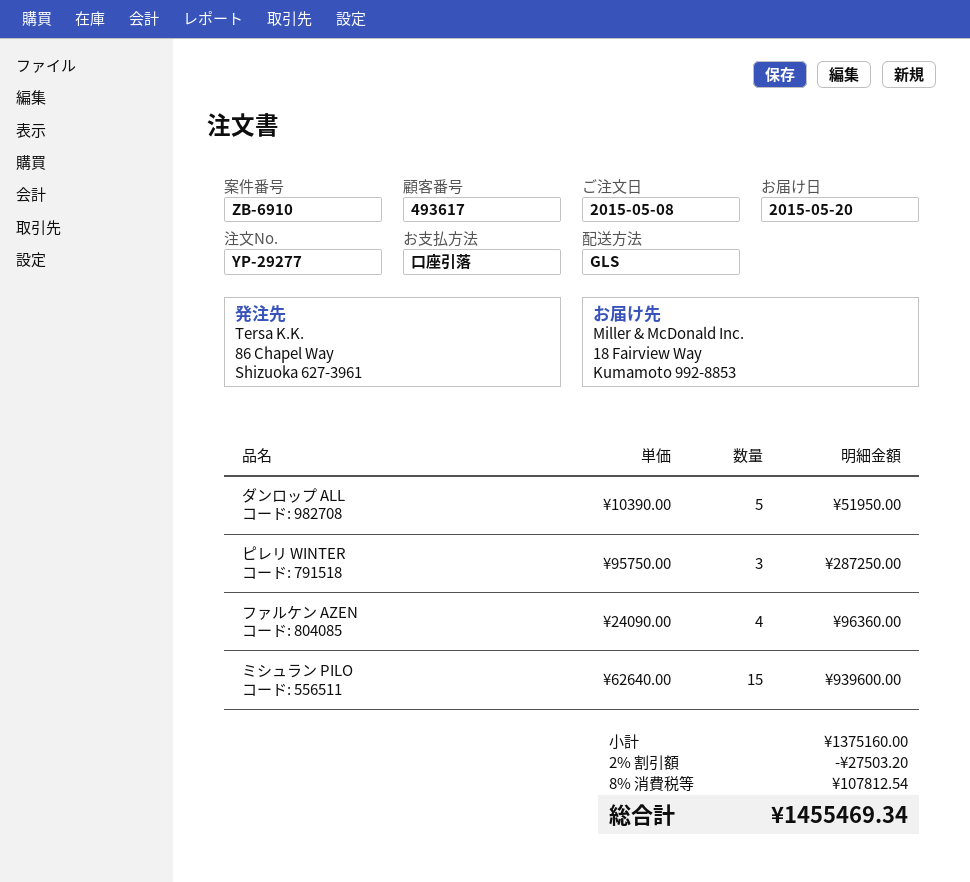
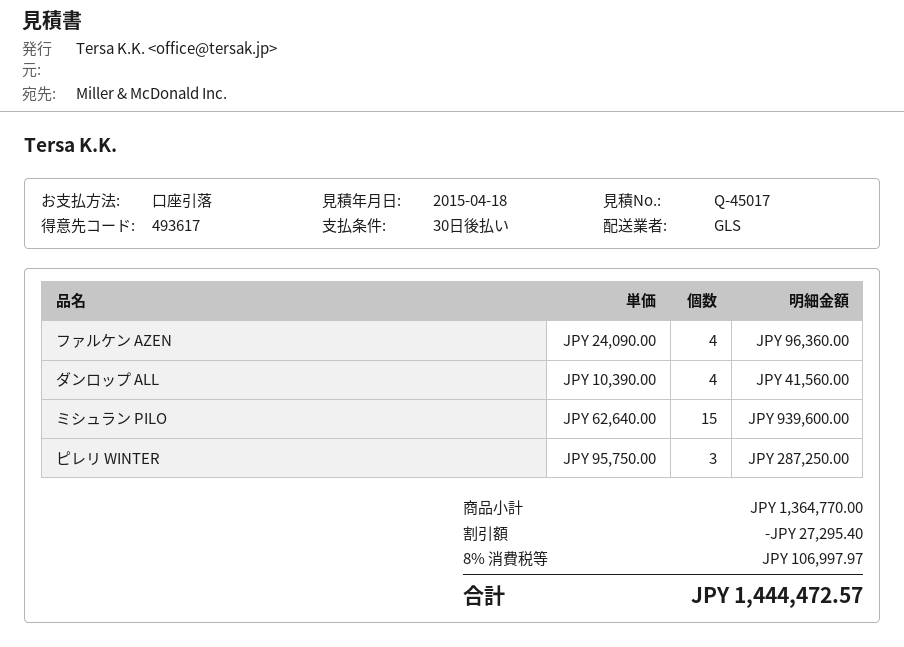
ダンロップ ALL: 5 x 10390.00 = 51950.00 -> 4 x 10390.00 = 41560.00
subtotal: 1375160.00 -> 1364770.00
discount: 27503.20 -> 27295.40
tax: 8% = 107812.54 -> 8% = 106997.97
total: 1455469.34 -> 1444472.57

